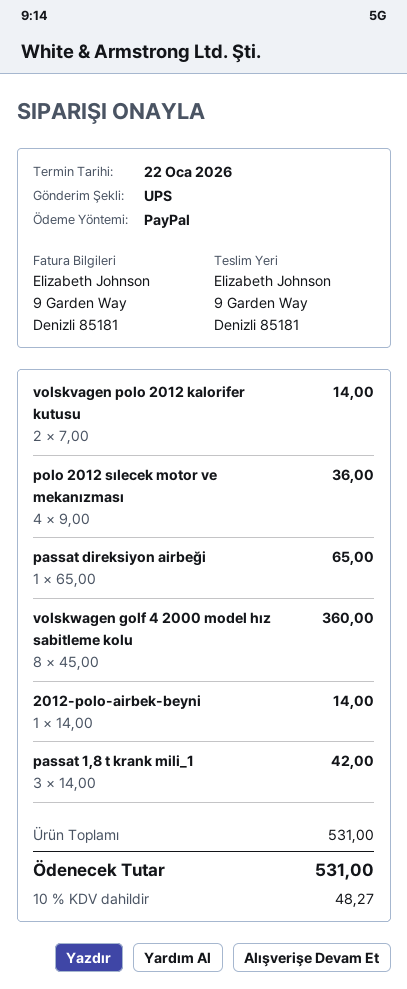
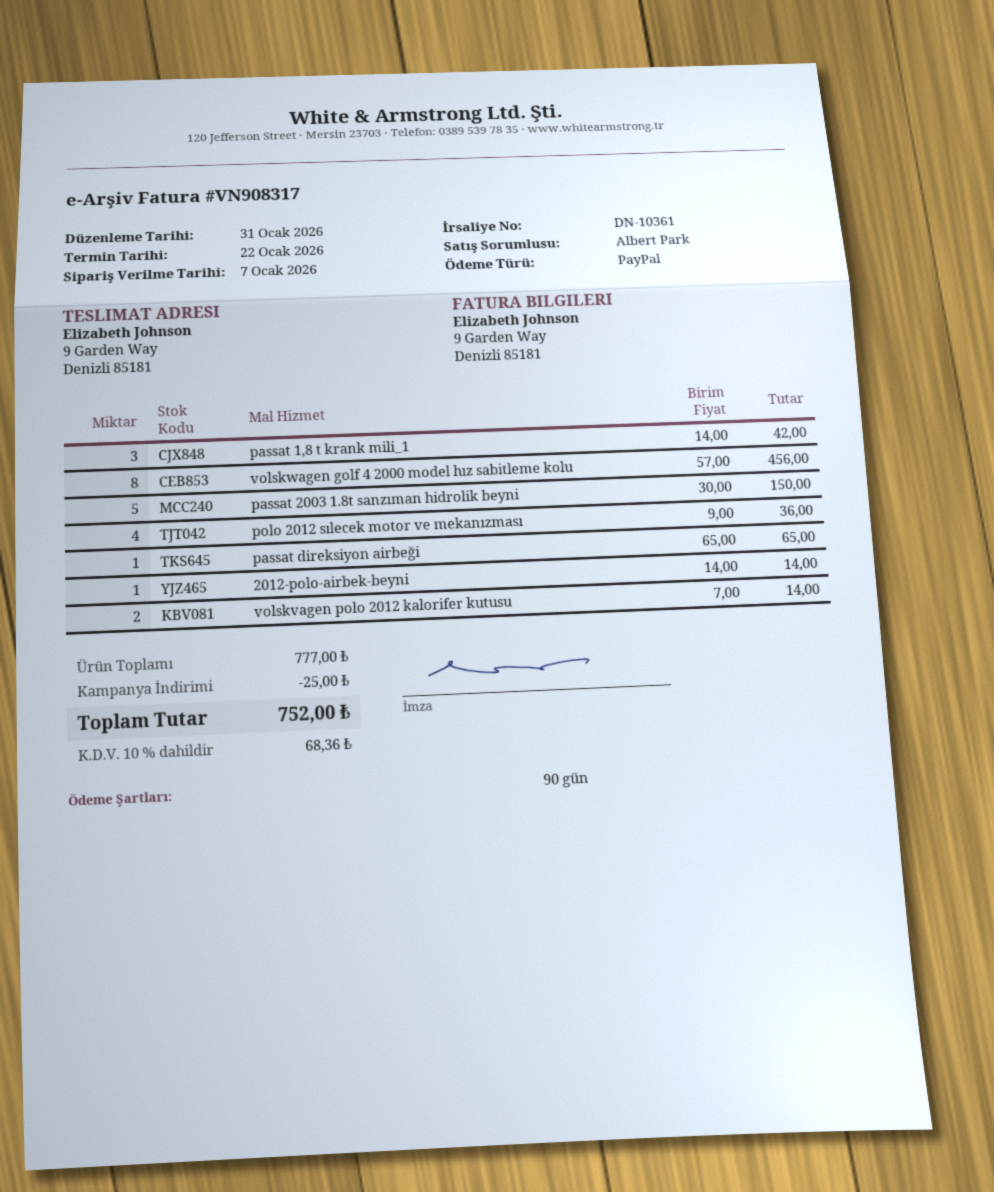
volskwagen golf 4 2000 model hız sabitleme kolu: 8 x 45.00 = 360.00 -> 8 x 57.00 = 456.00
passat 2003 1.8t sanzıman hidrolik beyni: none -> 5 x 30.00 = 150.00
subtotal: 531.00 -> 777.00
discount: none -> 25.00
tax: 10% = 48.27 -> 10% = 68.36
total: 531.00 -> 752.00

